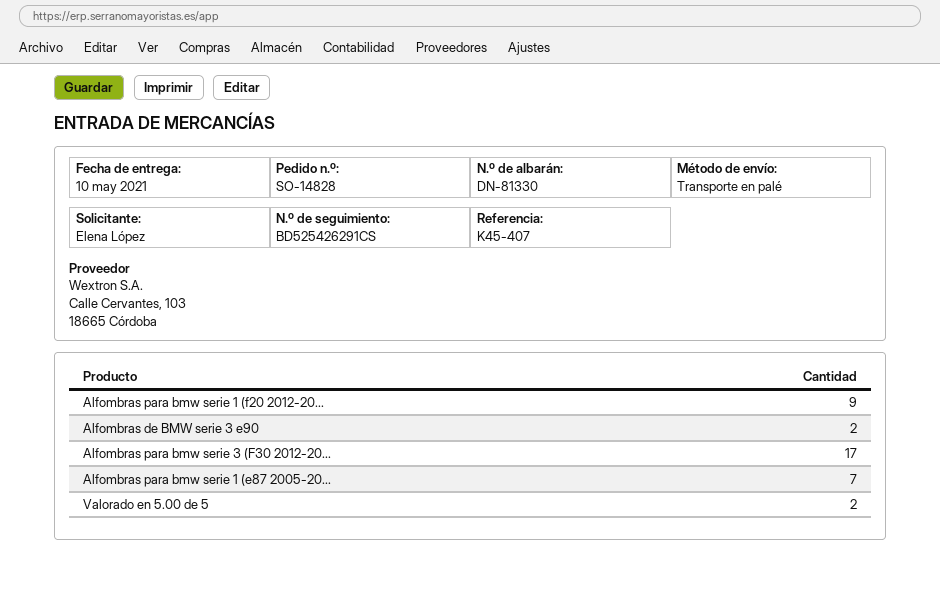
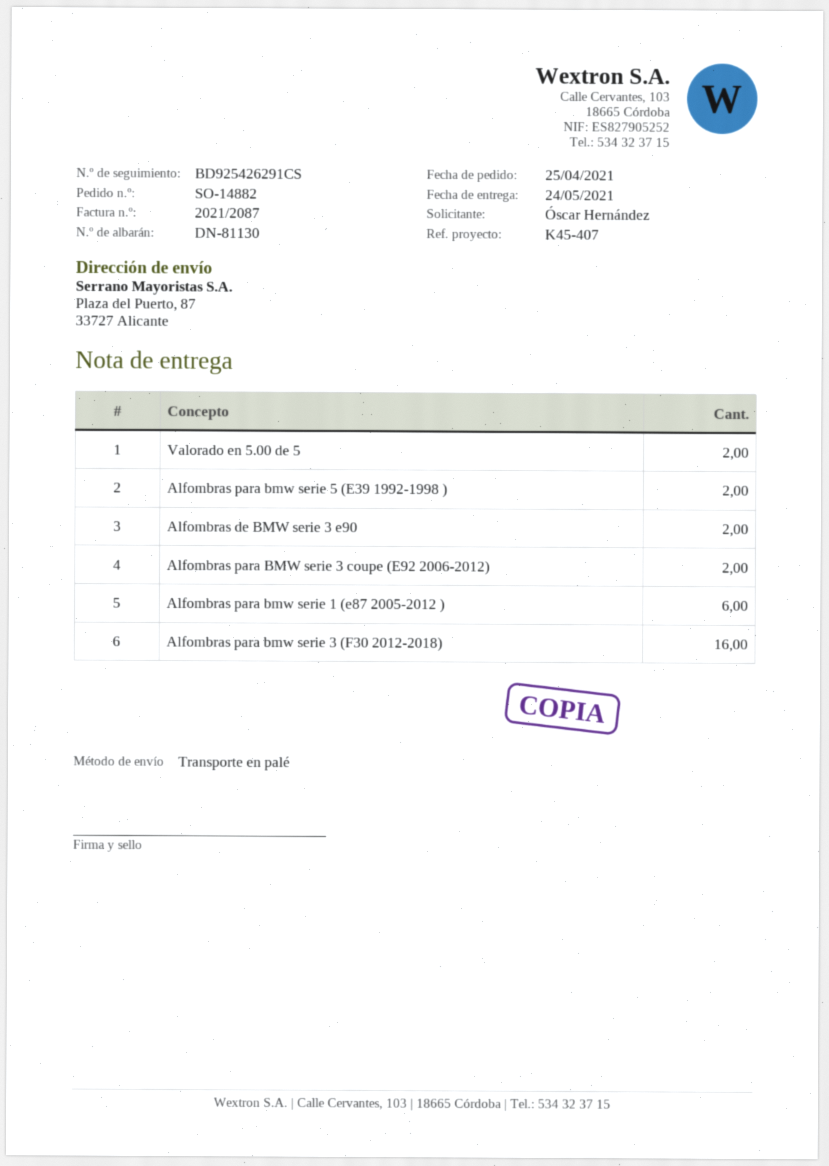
order number: SO-14828 -> SO-14882
delivery note number: DN-81330 -> DN-81130
delivery date: 2021-05-10 -> 2021-05-24
ordered by: Elena López -> Óscar Hernández
tracking number: BD525426291CS -> BD925426291CS
Alfombras para bmw serie 1 (f20 2012-20...: 9 -> none
Alfombras para bmw serie 3 (F30 2012-20...: 17 -> 16
Alfombras para bmw serie 1 (e87 2005-20...: 7 -> 6
Alfombras para bmw serie 5 (E39 1992-1998 ): none -> 2
Alfombras para BMW serie 3 coupe (E92 2006-2012): none -> 2

